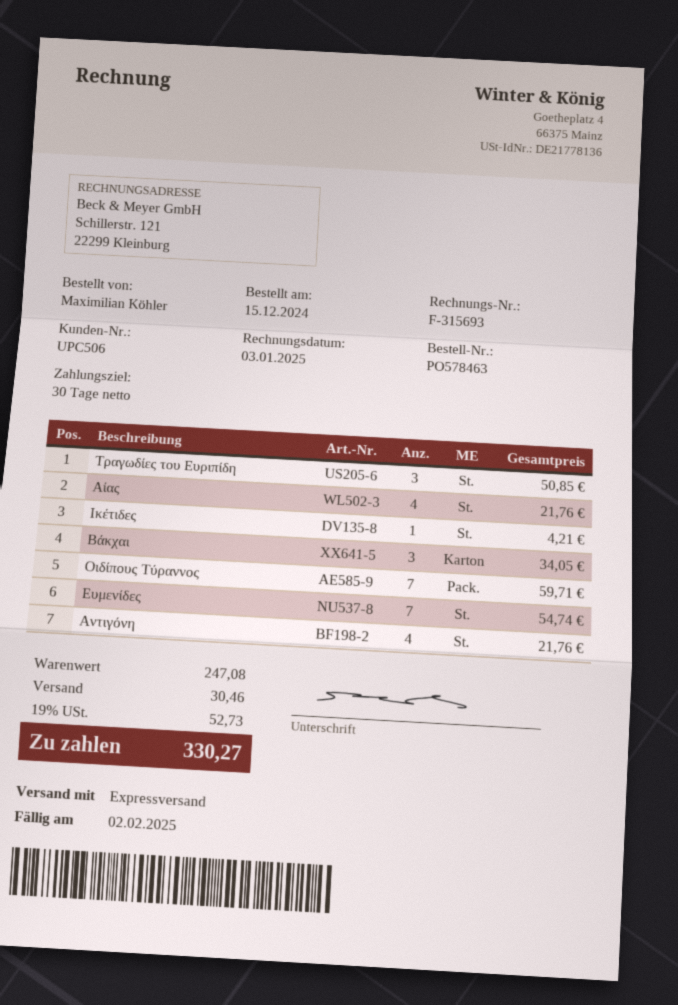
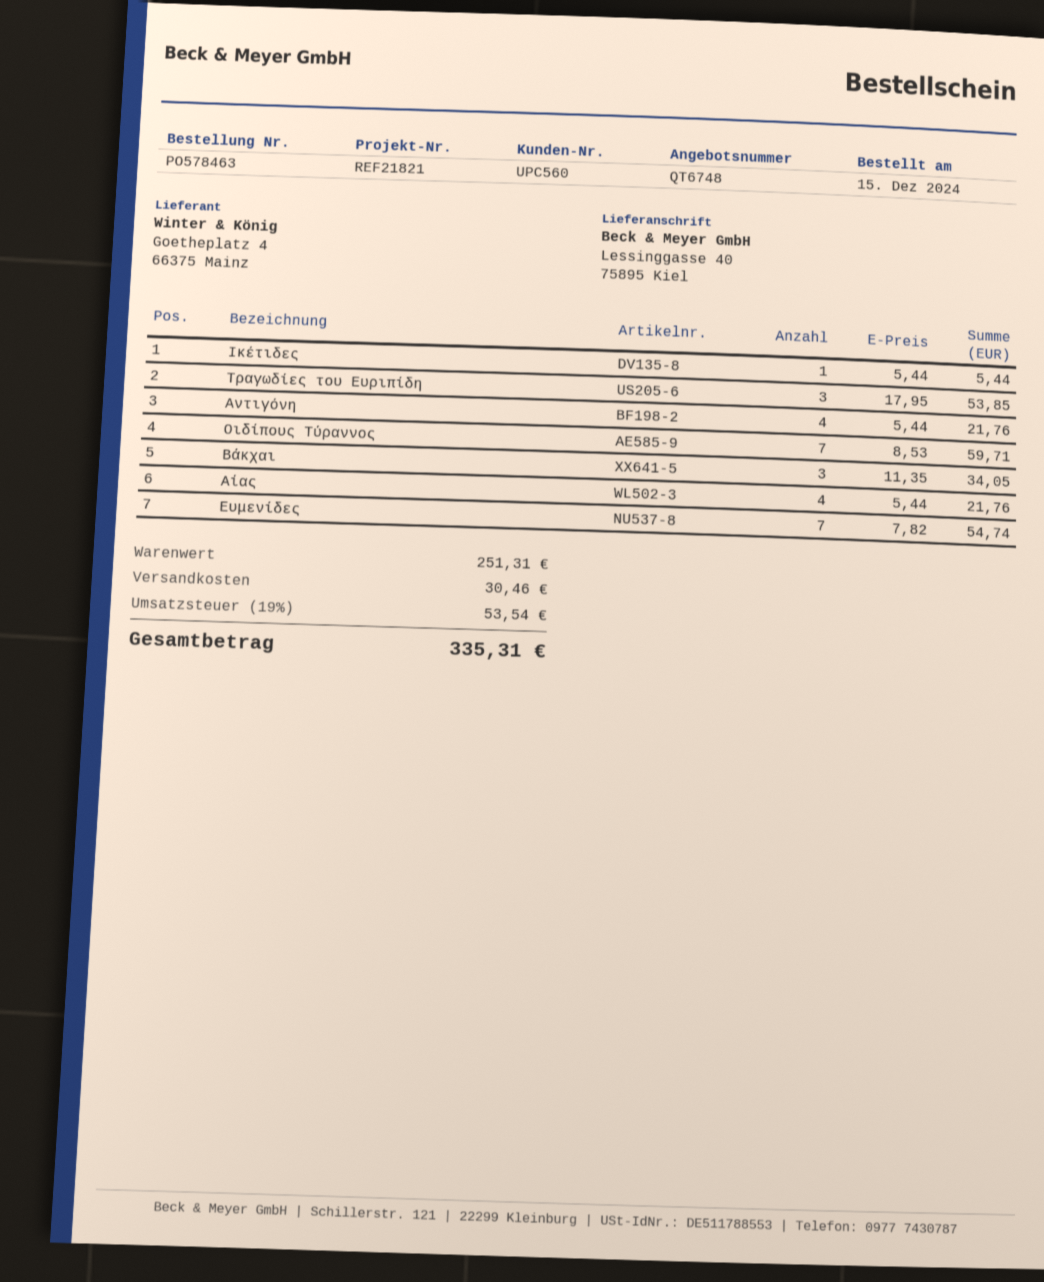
customer number: UPC506 -> UPC560
Τραγωδίες του Ευριπίδη: 3 for 50.85 -> 3 for 53.85
Ικέτιδες: 1 for 4.21 -> 1 for 5.44
subtotal: 247.08 -> 251.31
tax: 19% = 52.73 -> 19% = 53.54
total: 330.27 -> 335.31

